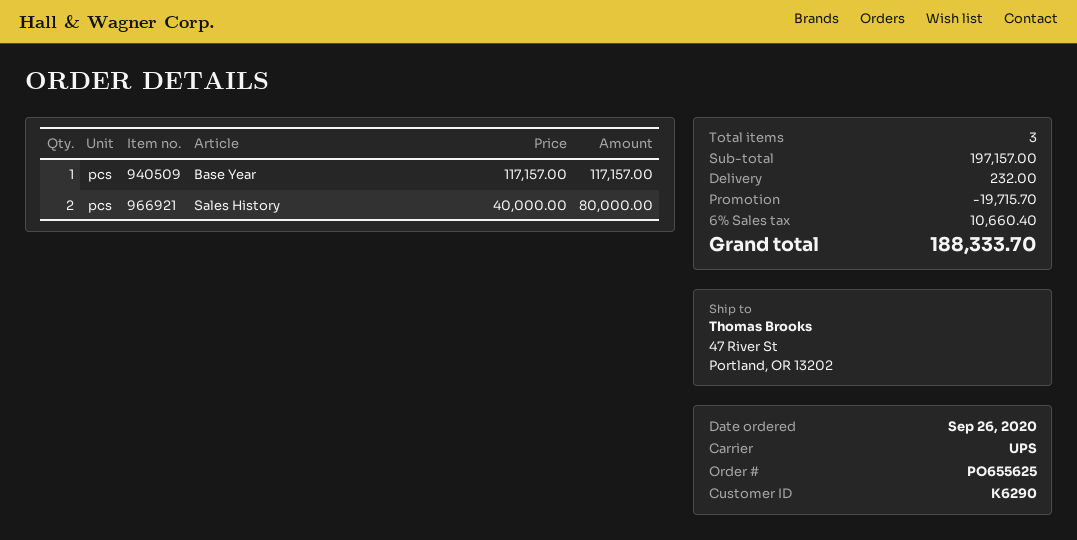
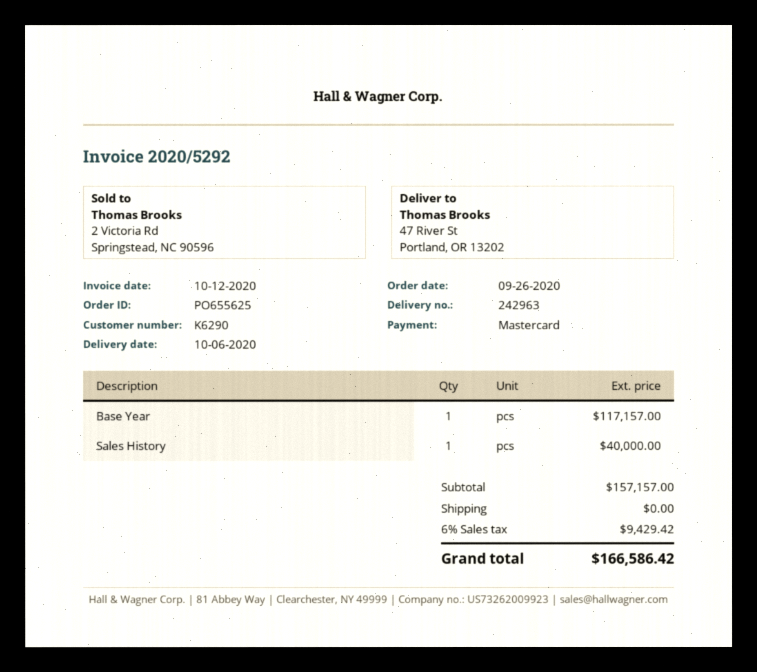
Sales History: 2 for 80000.00 -> 1 for 40000.00
subtotal: 197157.00 -> 157157.00
discount: 19715.70 -> none
shipping: 232.00 -> 0.00
tax: 6% = 10660.40 -> 6% = 9429.42
total: 188333.70 -> 166586.42

